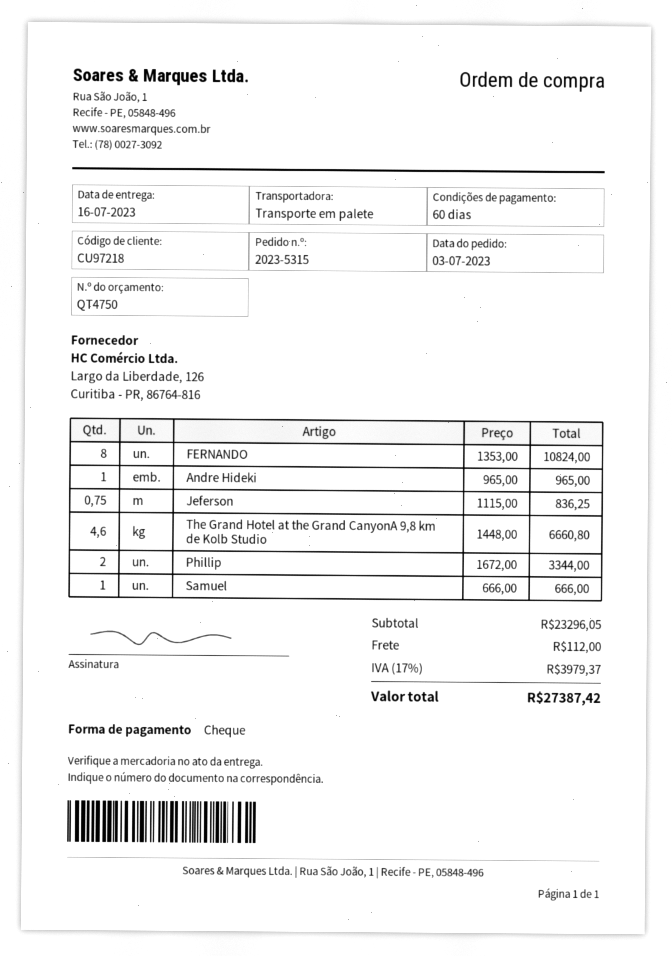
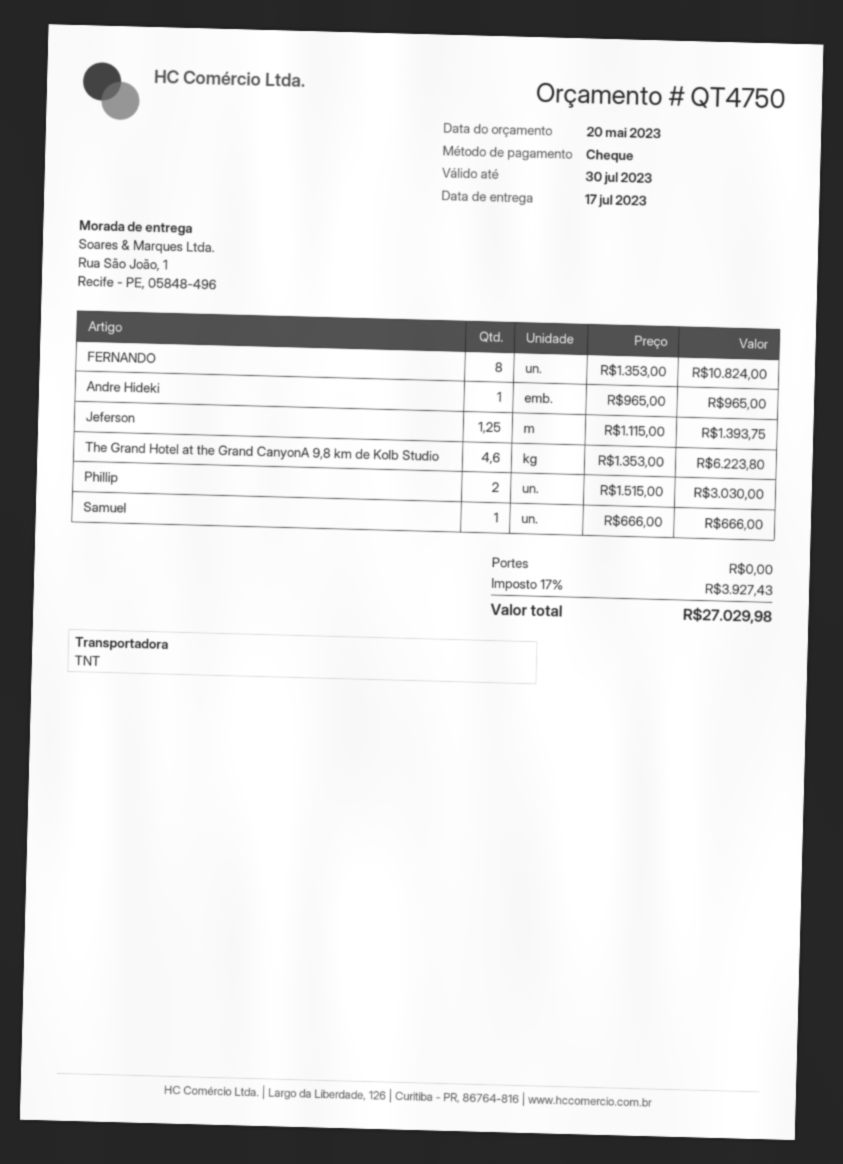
delivery date: 2023-07-16 -> 2023-07-17
shipping method: pallet freight -> TNT
Jeferson: 0.75 x 1115.00 = 836.25 -> 1.25 x 1115.00 = 1393.75
The Grand Hotel at the Grand CanyonA 9,8 km de Kolb Studio: 4.6 x 1448.00 = 6660.80 -> 4.6 x 1353.00 = 6223.80
Phillip: 2 x 1672.00 = 3344.00 -> 2 x 1515.00 = 3030.00
shipping: 112.00 -> 0.00
tax: 17% = 3979.37 -> 17% = 3927.43
total: 27387.42 -> 27029.98

